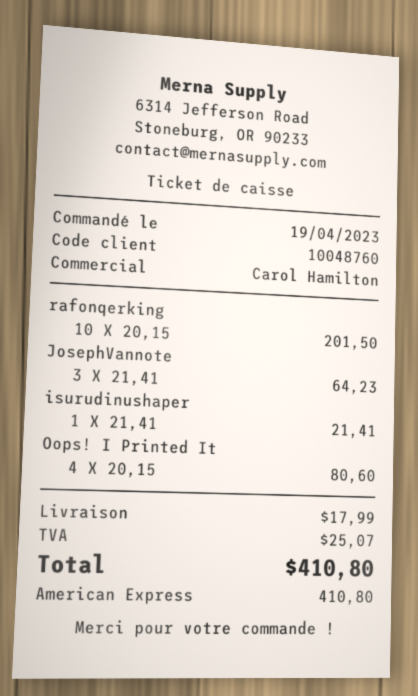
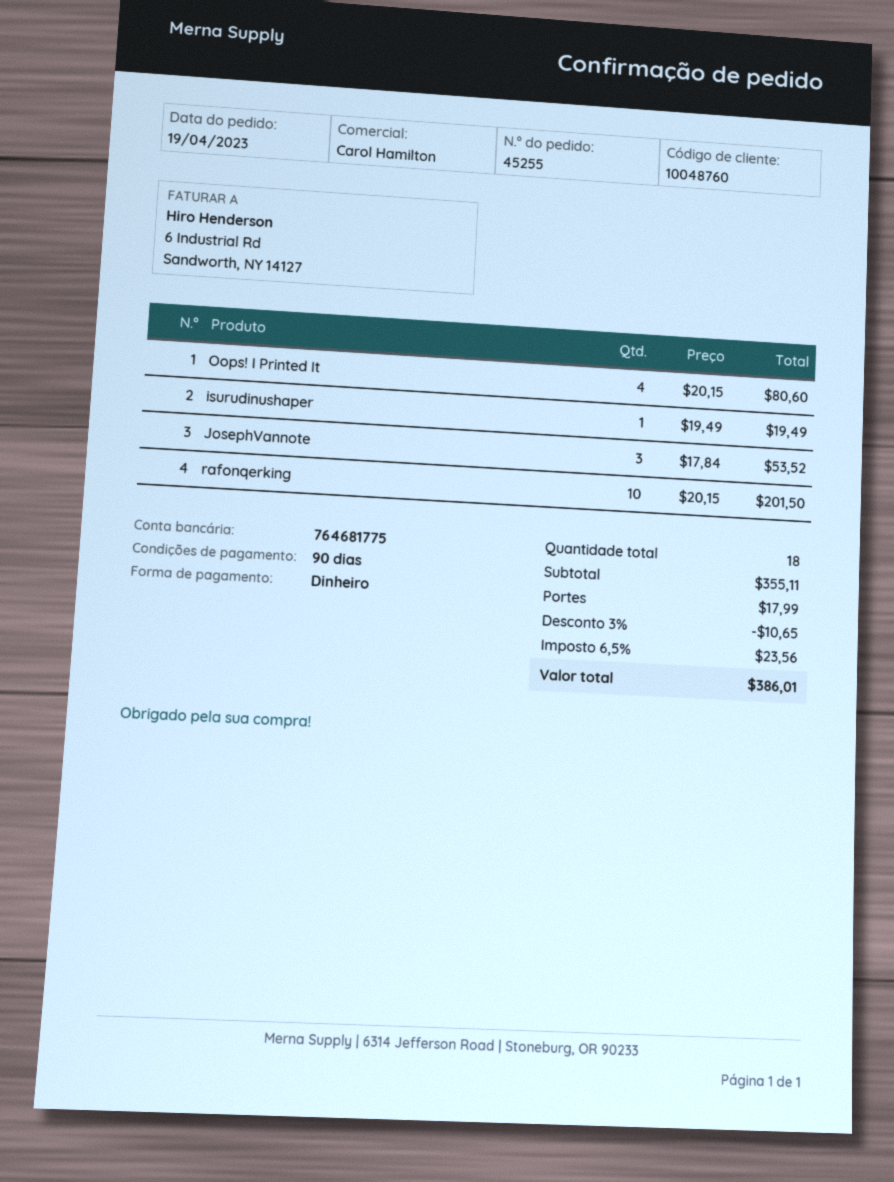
payment method: American Express -> cash
JosephVannote: 3 x 21.41 = 64.23 -> 3 x 17.84 = 53.52
isurudinushaper: 1 x 21.41 = 21.41 -> 1 x 19.49 = 19.49
discount: none -> 3% = 10.65
tax: 25.07 -> 23.56
total: 410.80 -> 386.01

